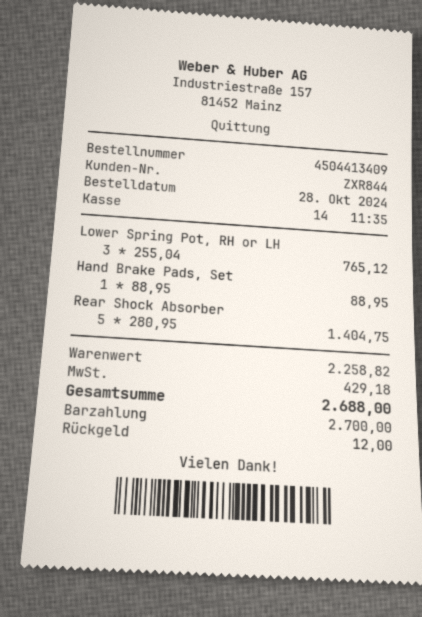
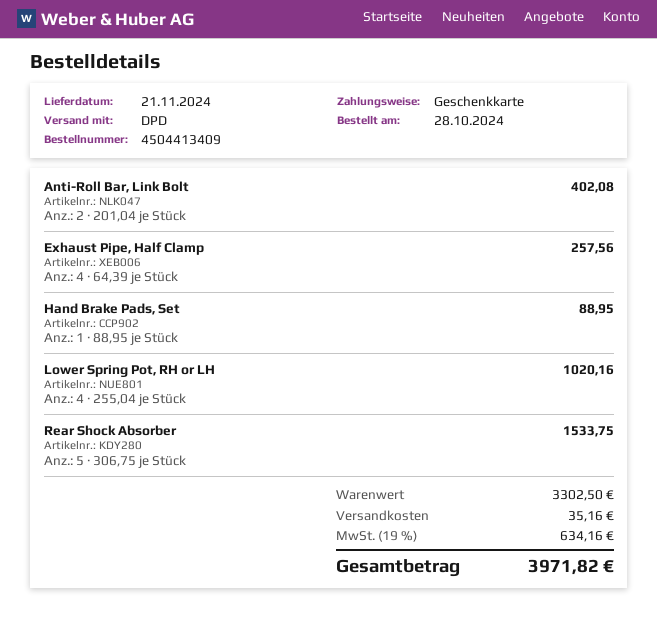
payment method: cash -> gift card
Lower Spring Pot, RH or LH: 3 x 255.04 = 765.12 -> 4 x 255.04 = 1020.16
Rear Shock Absorber: 5 x 280.95 = 1404.75 -> 5 x 306.75 = 1533.75
Anti-Roll Bar, Link Bolt: none -> 2 x 201.04 = 402.08
Exhaust Pipe, Half Clamp: none -> 4 x 64.39 = 257.56
subtotal: 2258.82 -> 3302.50
shipping: none -> 35.16
tax: 429.18 -> 634.16
total: 2688.00 -> 3971.82

